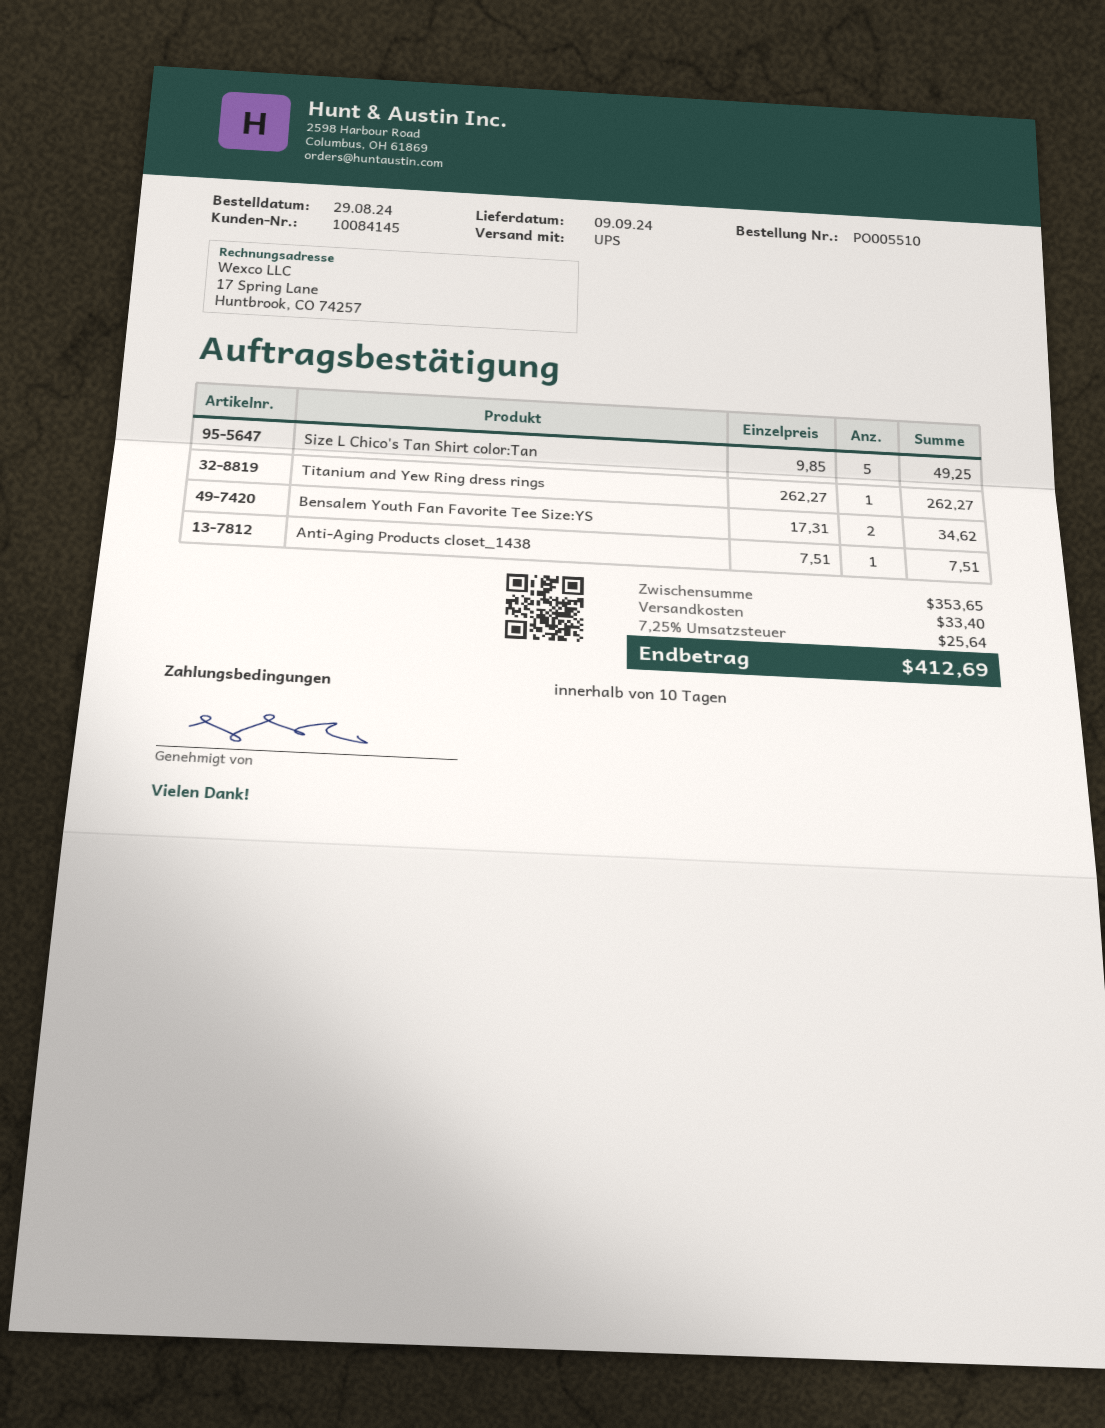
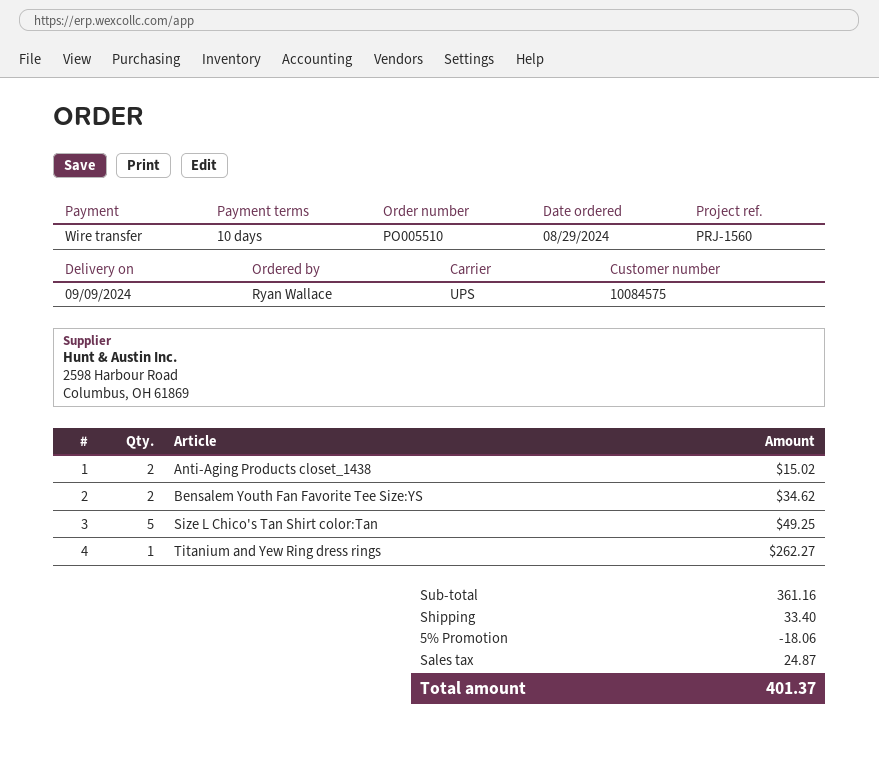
customer number: 10084145 -> 10084575
Anti-Aging Products closet_1438: 1 for 7.51 -> 2 for 15.02
subtotal: 353.65 -> 361.16
discount: none -> 5% = 18.06
tax: 25.64 -> 24.87
total: 412.69 -> 401.37

